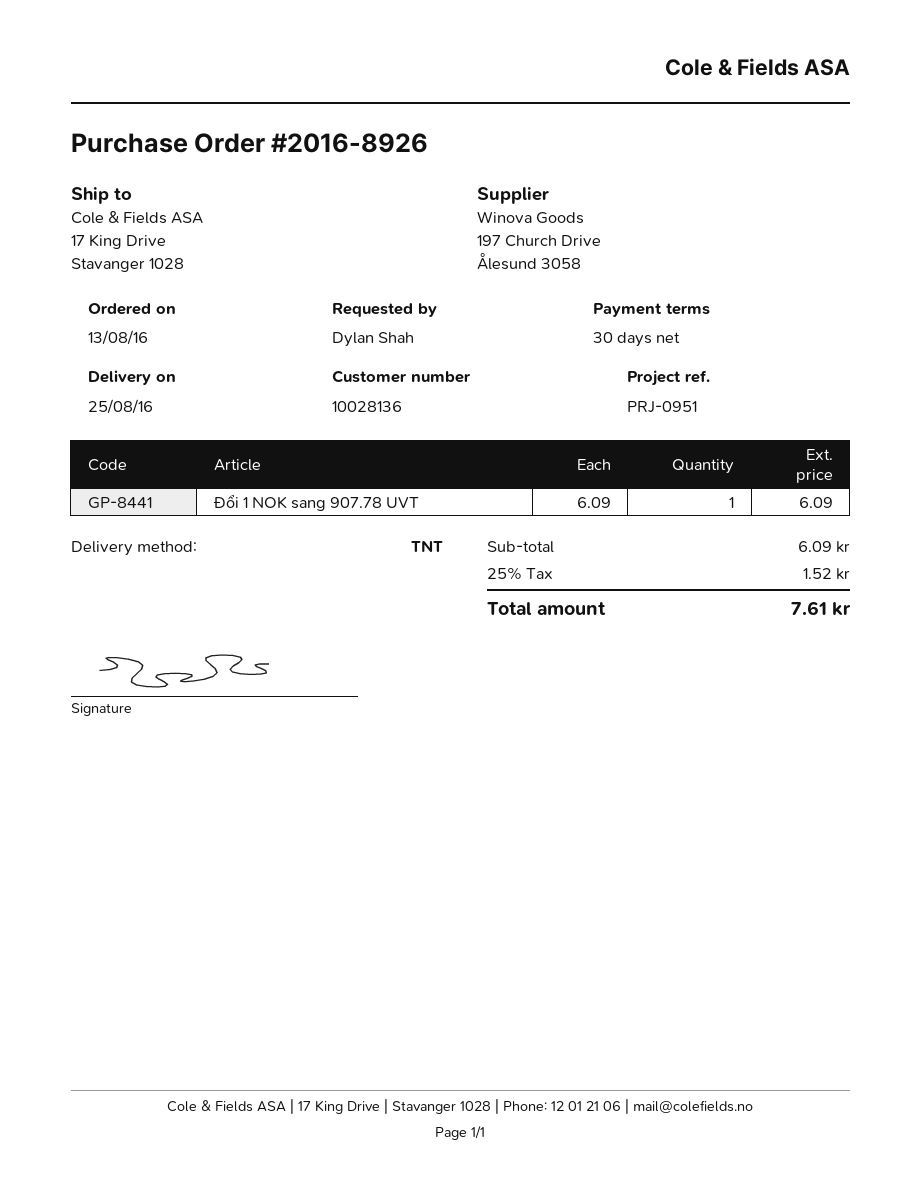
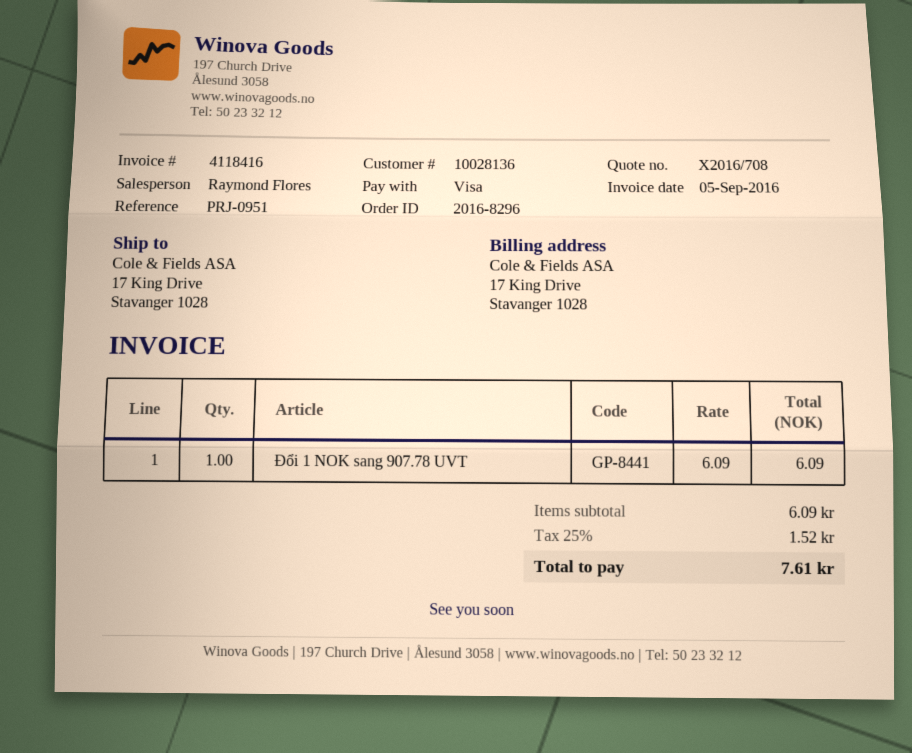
order number: 2016-8926 -> 2016-8296

